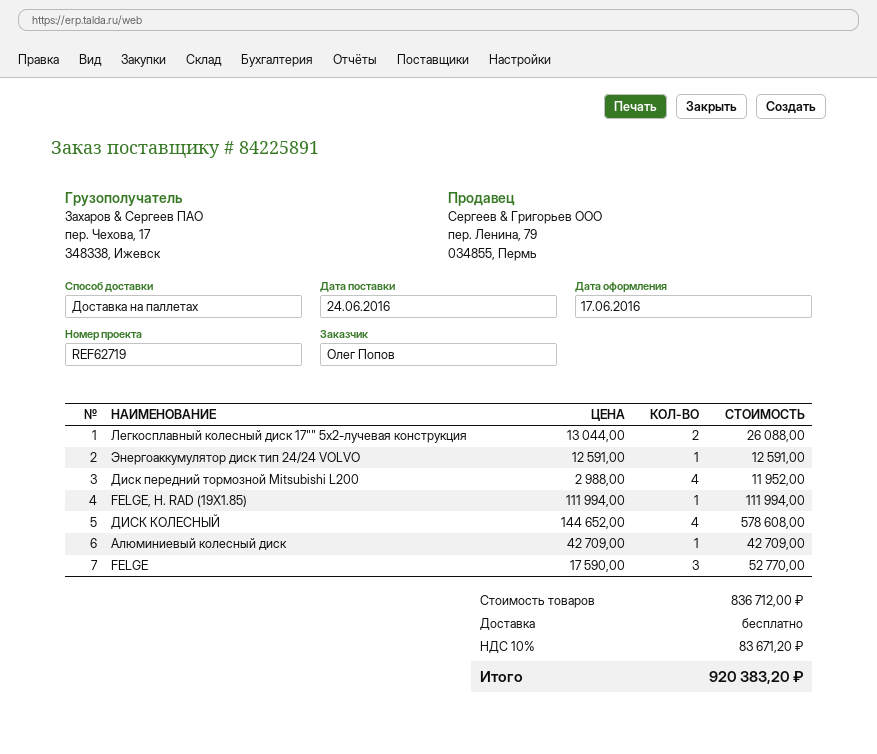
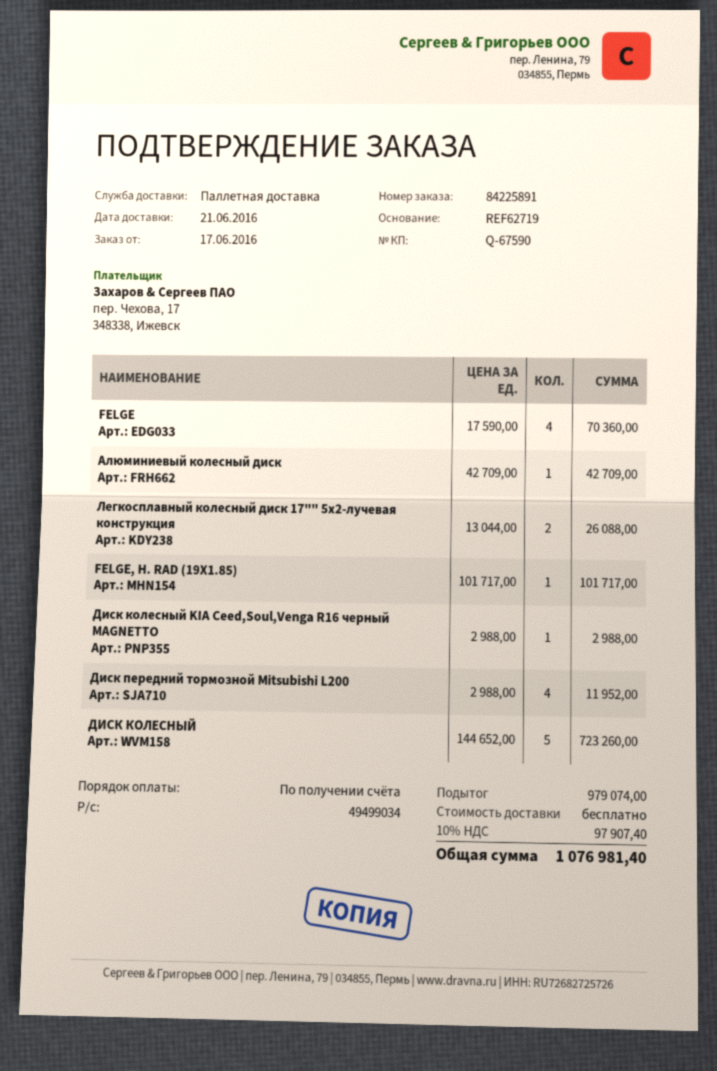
delivery date: 2016-06-24 -> 2016-06-21
Энергоаккумулятор диск тип 24/24 VOLVO: 1 x 12591.00 = 12591.00 -> none
FELGE, H. RAD (19X1.85): 1 x 111994.00 = 111994.00 -> 1 x 101717.00 = 101717.00
ДИСК КОЛЕСНЫЙ: 4 x 144652.00 = 578608.00 -> 5 x 144652.00 = 723260.00
FELGE: 3 x 17590.00 = 52770.00 -> 4 x 17590.00 = 70360.00
Диск колесный KIA Ceed,Soul,Venga R16 черный MAGNETTO: none -> 1 x 2988.00 = 2988.00
subtotal: 836712.00 -> 979074.00
tax: 10% = 83671.20 -> 10% = 97907.40
total: 920383.20 -> 1076981.40

